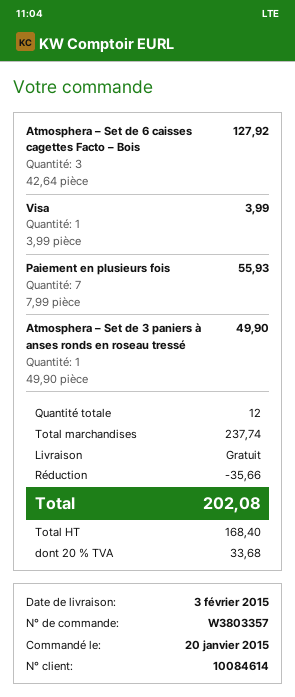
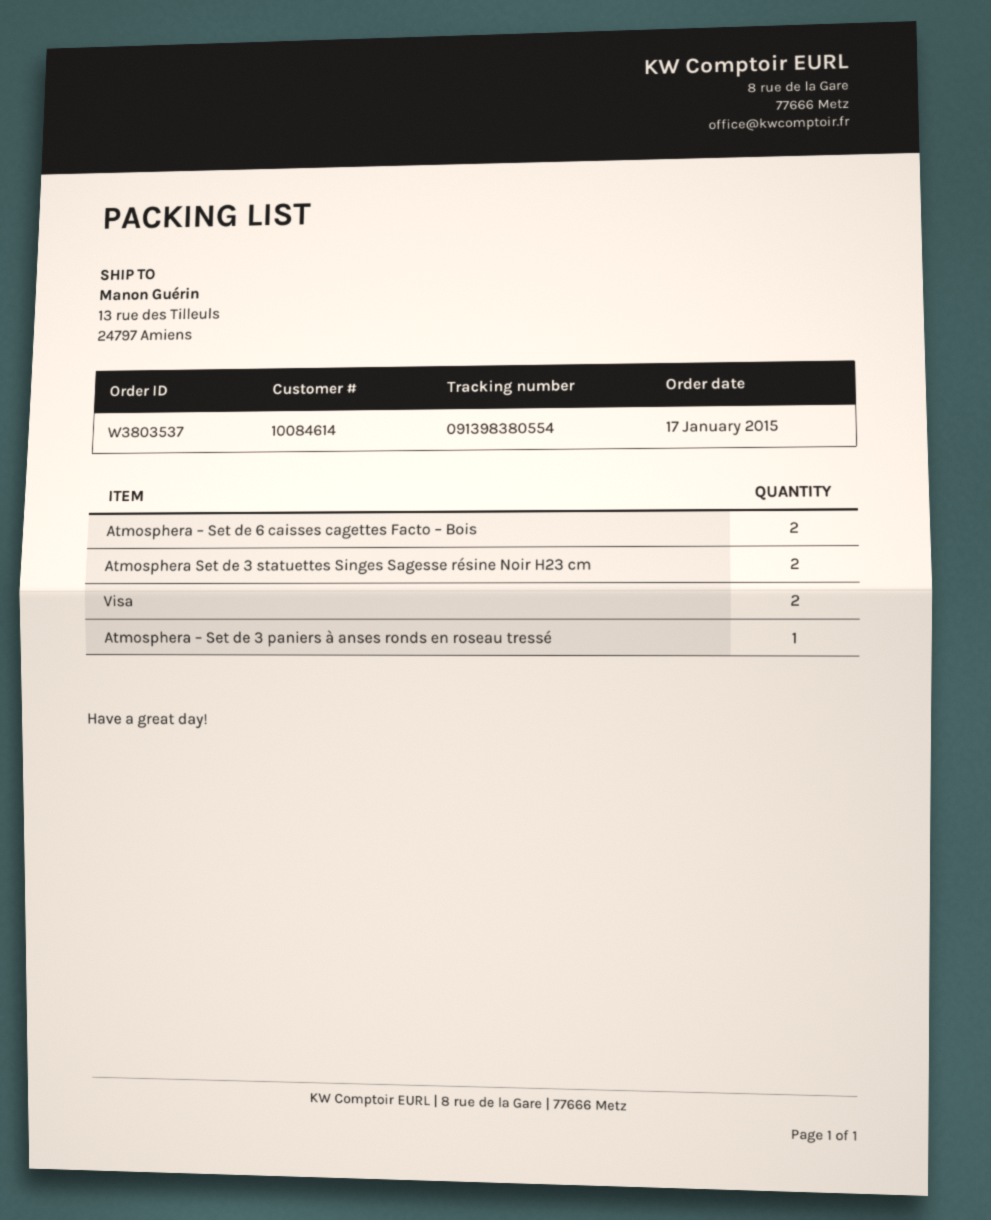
order number: W3803357 -> W3803537
order date: 2015-01-20 -> 2015-01-17
Atmosphera – Set de 6 caisses cagettes Facto – Bois: 3 -> 2
Visa: 1 -> 2
Paiement en plusieurs fois: 7 -> none
Atmosphera Set de 3 statuettes Singes Sagesse résine Noir H23 cm: none -> 2

